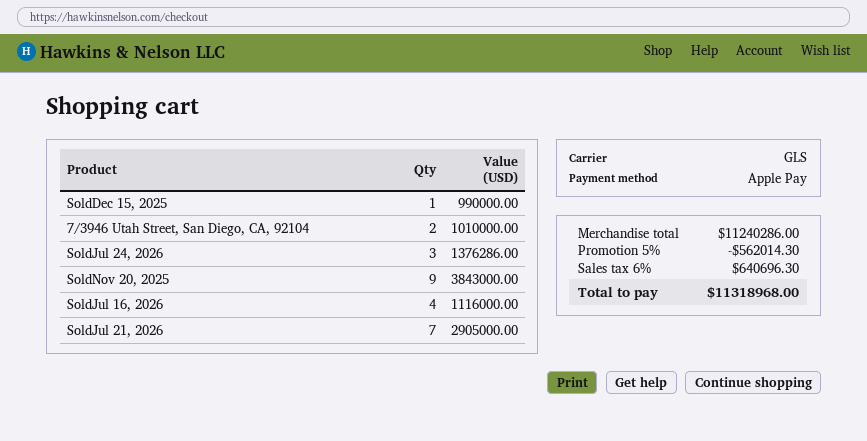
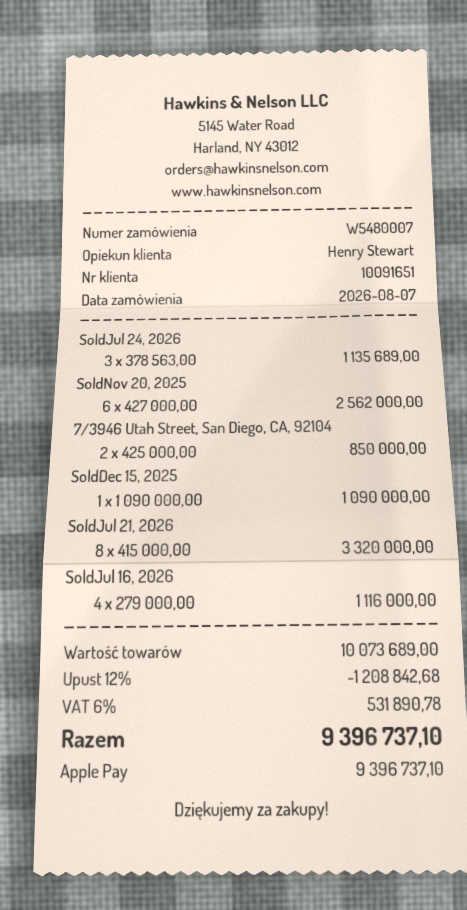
SoldDec 15, 2025: 1 for 990000.00 -> 1 for 1090000.00
7/3946 Utah Street, San Diego, CA, 92104: 2 for 1010000.00 -> 2 for 850000.00
SoldJul 24, 2026: 3 for 1376286.00 -> 3 for 1135689.00
SoldNov 20, 2025: 9 for 3843000.00 -> 6 for 2562000.00
SoldJul 21, 2026: 7 for 2905000.00 -> 8 for 3320000.00
subtotal: 11240286.00 -> 10073689.00
discount: 5% = 562014.30 -> 12% = 1208842.68
tax: 6% = 640696.30 -> 6% = 531890.78
total: 11318968.00 -> 9396737.10

